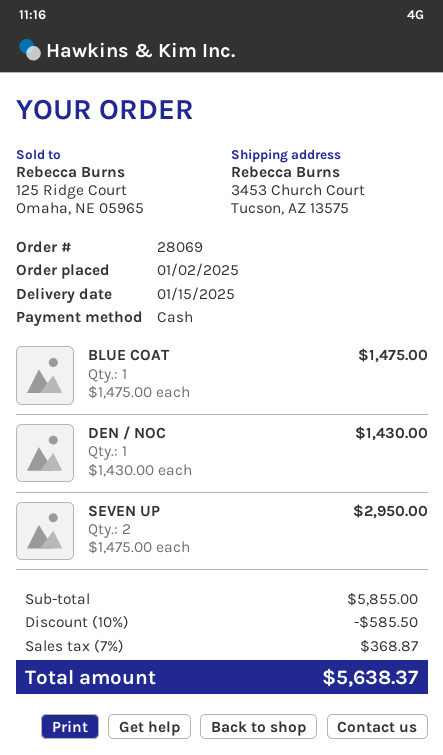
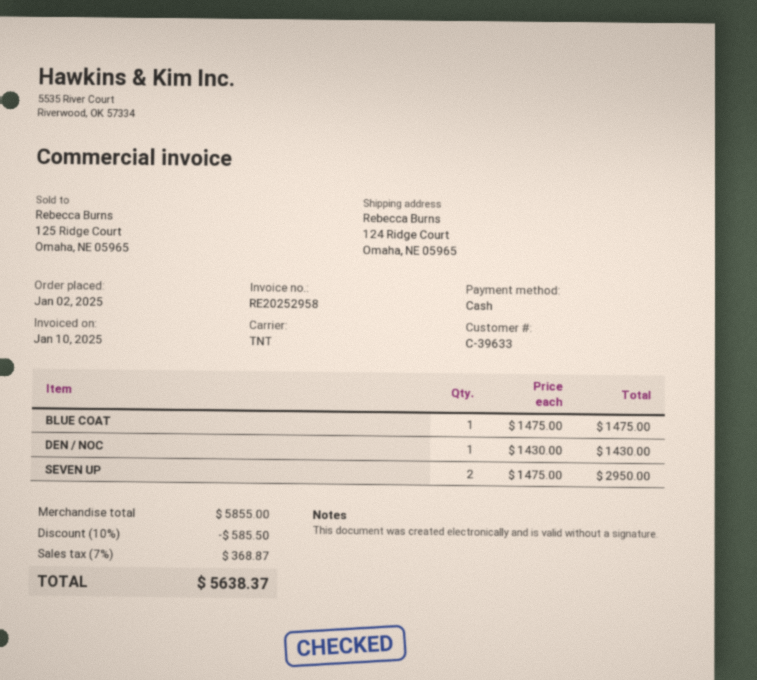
ship to: 3453 Church Court, Tucson, AZ 13575 -> 124 Ridge Court, Omaha, NE 05965

